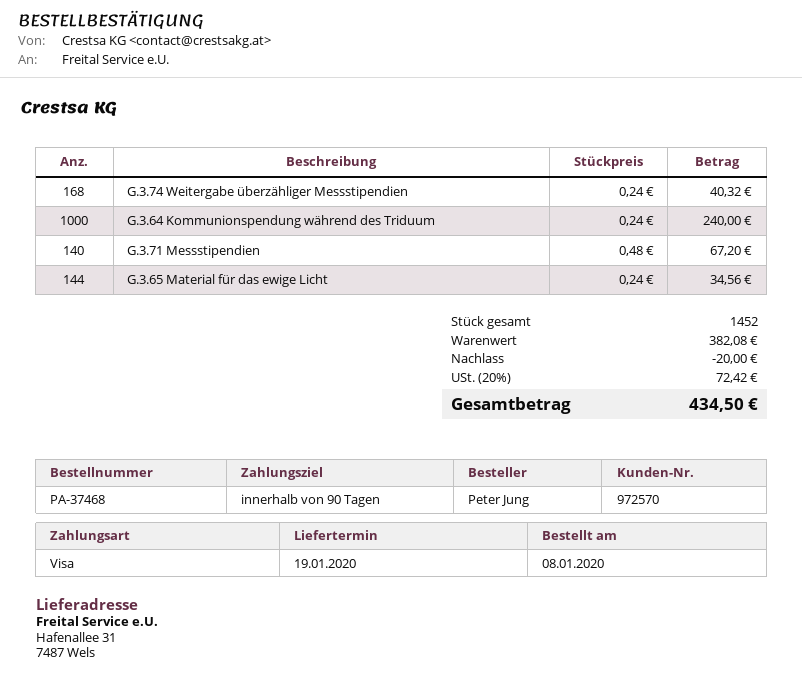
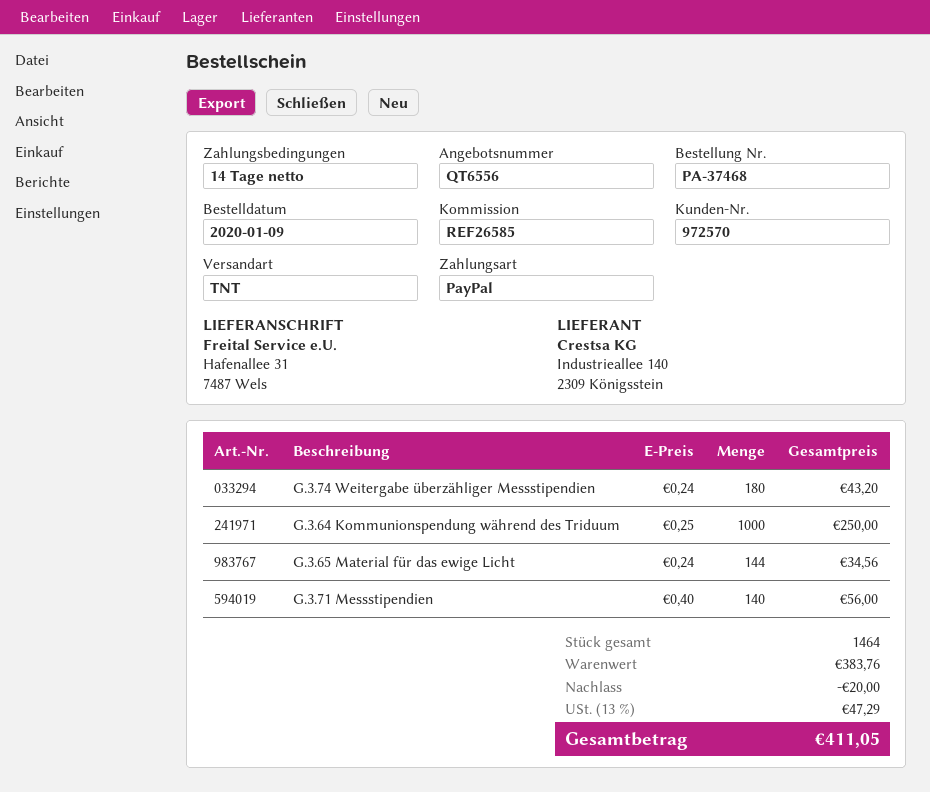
order date: 2020-01-08 -> 2020-01-09
payment terms: 90 days -> 14 days
payment method: Visa -> PayPal
G.3.74 Weitergabe überzähliger Messstipendien: 168 x 0.24 = 40.32 -> 180 x 0.24 = 43.20
G.3.64 Kommunionspendung während des Triduum: 1000 x 0.24 = 240.00 -> 1000 x 0.25 = 250.00
G.3.71 Messstipendien: 140 x 0.48 = 67.20 -> 140 x 0.40 = 56.00
total quantity: 1452 -> 1464
subtotal: 382.08 -> 383.76
tax: 20% = 72.42 -> 13% = 47.29
total: 434.50 -> 411.05

